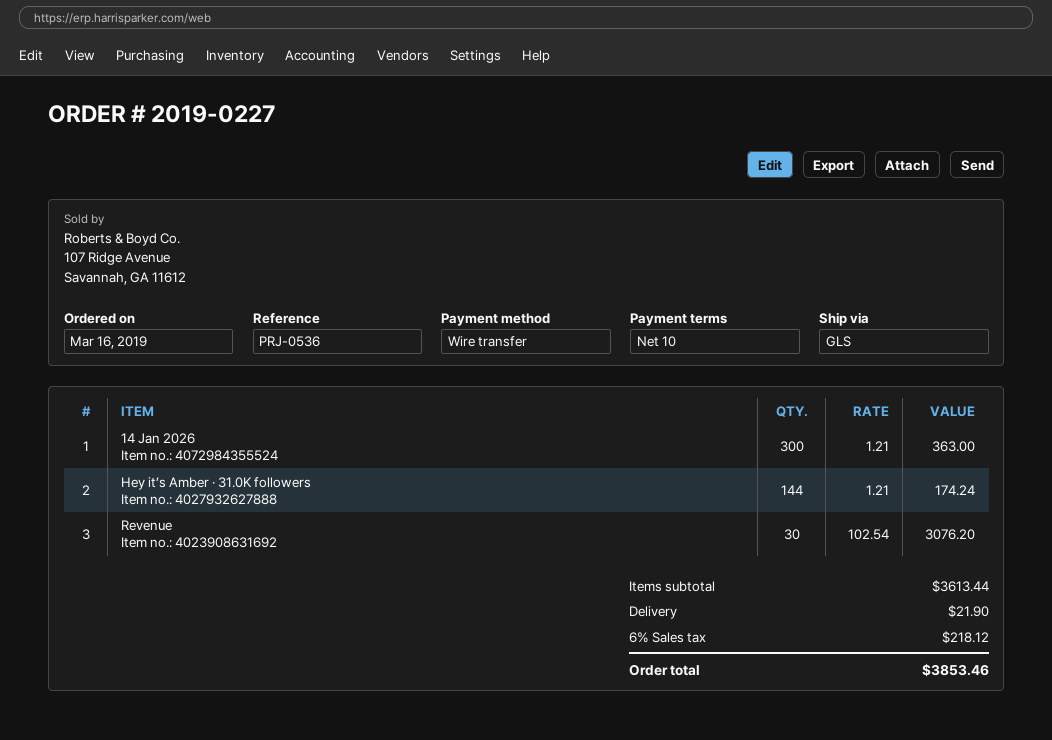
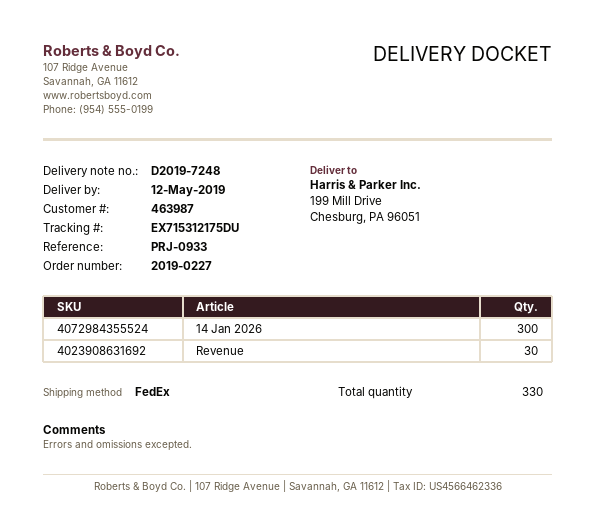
reference: PRJ-0536 -> PRJ-0933
shipping method: GLS -> FedEx
Hey it’s Amber · 31.0K followers: 144 -> none

